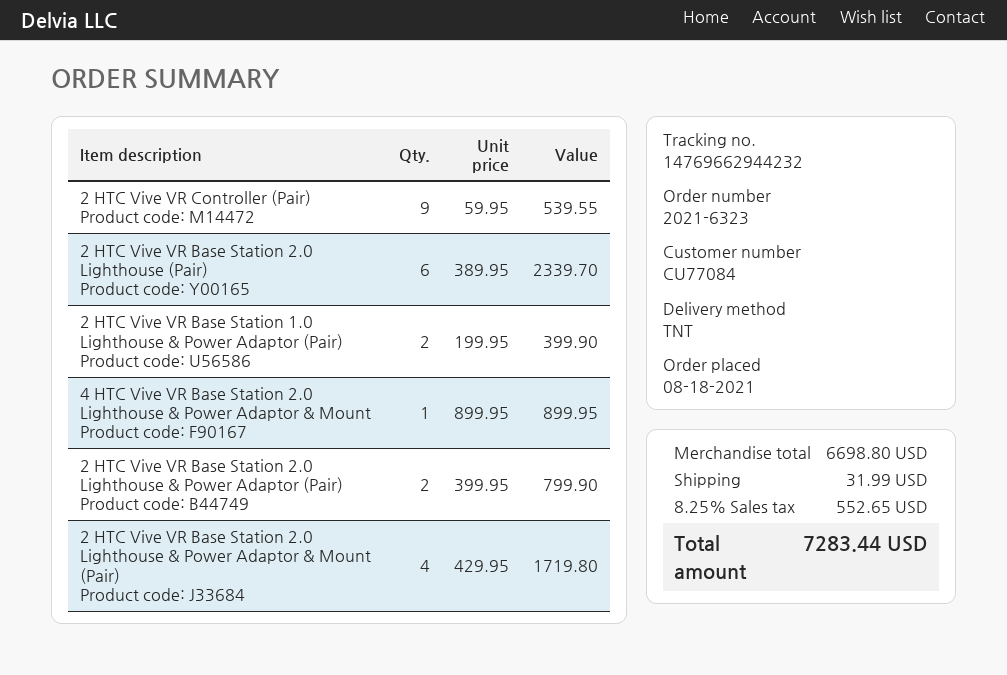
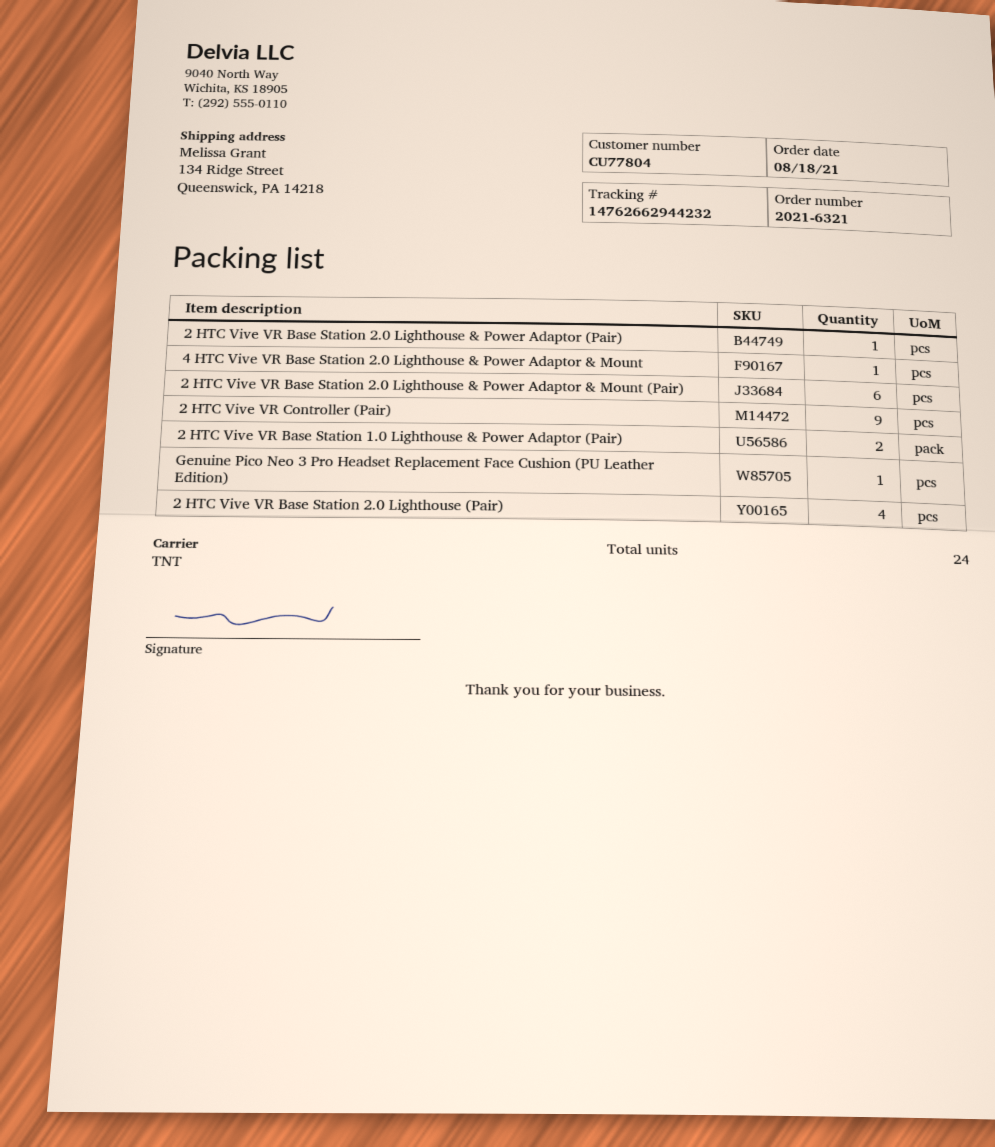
order number: 2021-6323 -> 2021-6321
customer number: CU77084 -> CU77804
tracking number: 14769662944232 -> 14762662944232
2 HTC Vive VR Base Station 2.0 Lighthouse (Pair): 6 -> 4
2 HTC Vive VR Base Station 2.0 Lighthouse & Power Adaptor (Pair): 2 -> 1
2 HTC Vive VR Base Station 2.0 Lighthouse & Power Adaptor & Mount (Pair): 4 -> 6
Genuine Pico Neo 3 Pro Headset Replacement Face Cushion (PU Leather Edition): none -> 1

